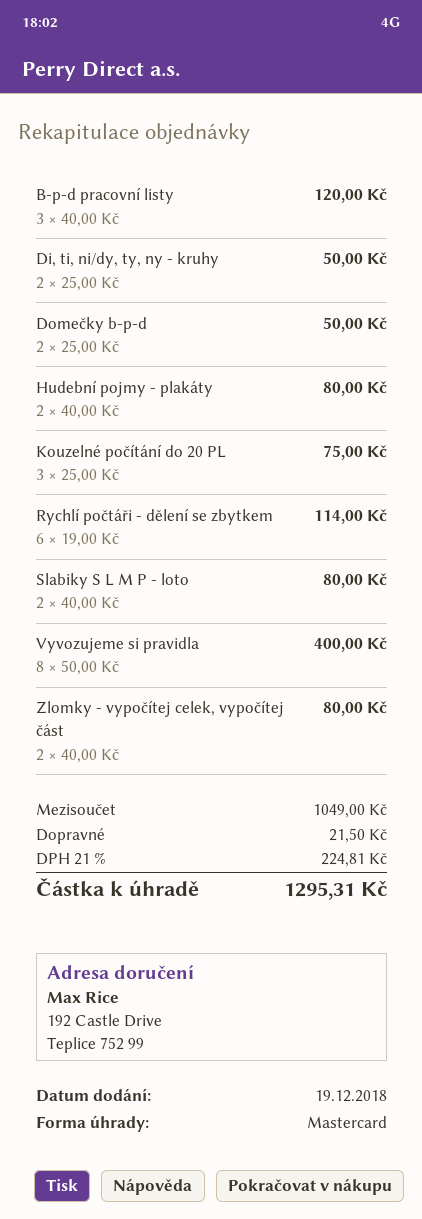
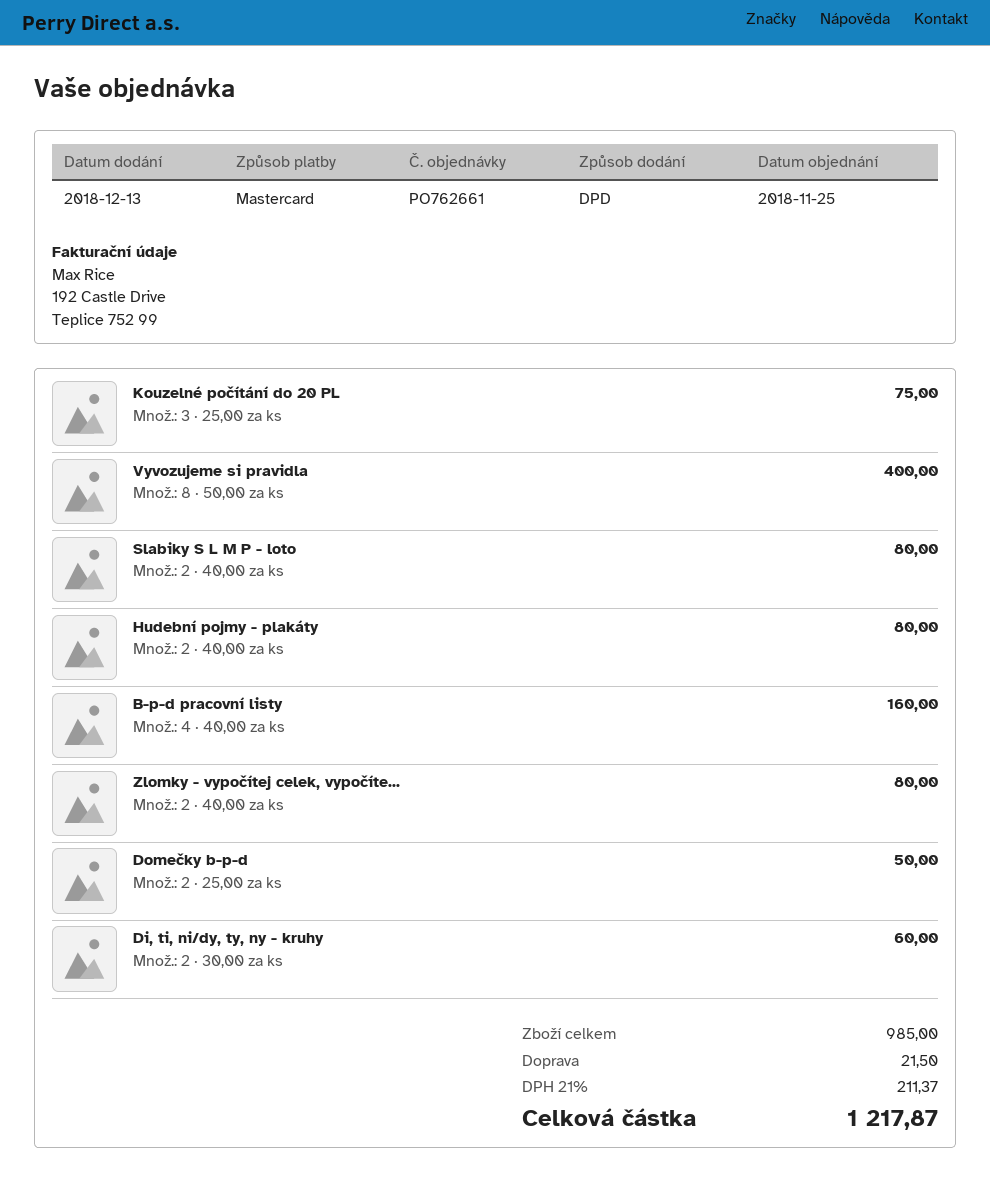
delivery date: 2018-12-19 -> 2018-12-13
B-p-d pracovní listy: 3 x 40.00 = 120.00 -> 4 x 40.00 = 160.00
Di, ti, ni/dy, ty, ny - kruhy: 2 x 25.00 = 50.00 -> 2 x 30.00 = 60.00
Rychlí počtáři - dělení se zbytkem: 6 x 19.00 = 114.00 -> none
subtotal: 1049.00 -> 985.00
tax: 21% = 224.81 -> 21% = 211.37
total: 1295.31 -> 1217.87

